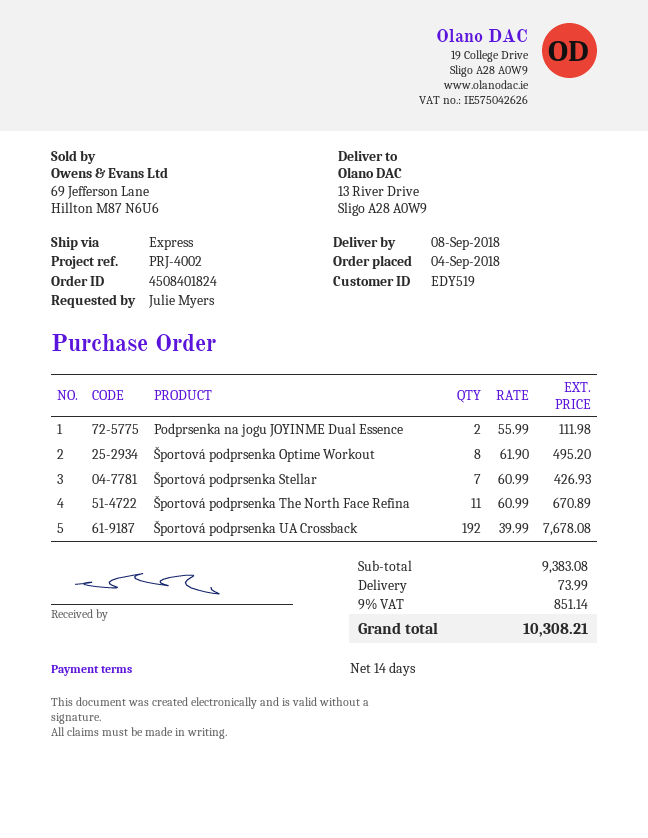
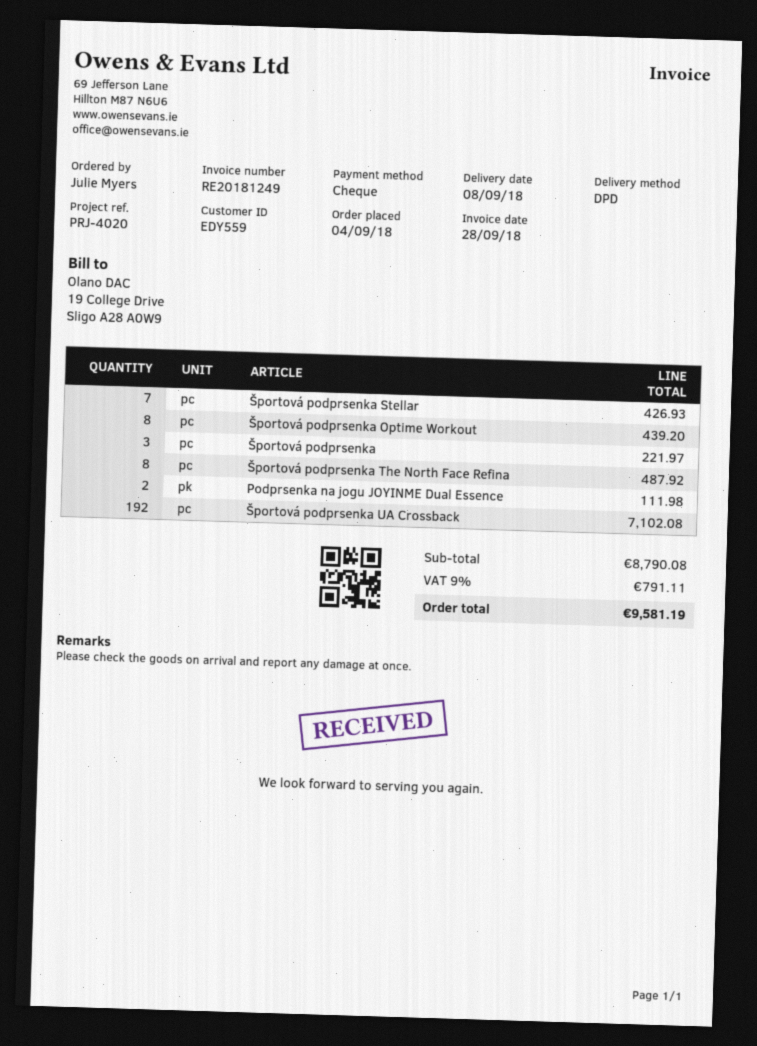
customer number: EDY519 -> EDY559
reference: PRJ-4002 -> PRJ-4020
shipping method: express -> DPD
Športová podprsenka Optime Workout: 8 for 495.20 -> 8 for 439.20
Športová podprsenka The North Face Refina: 11 for 670.89 -> 8 for 487.92
Športová podprsenka UA Crossback: 192 for 7678.08 -> 192 for 7102.08
Športová podprsenka: none -> 3 for 221.97
subtotal: 9383.08 -> 8790.08
shipping: 73.99 -> none
tax: 9% = 851.14 -> 9% = 791.11
total: 10308.21 -> 9581.19

